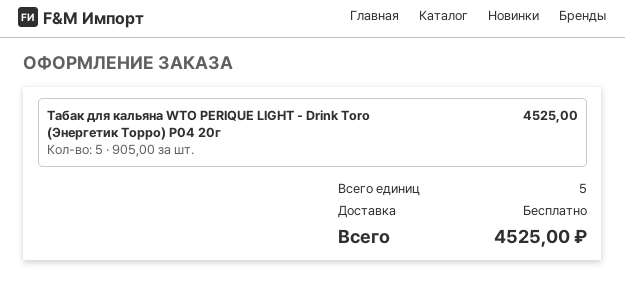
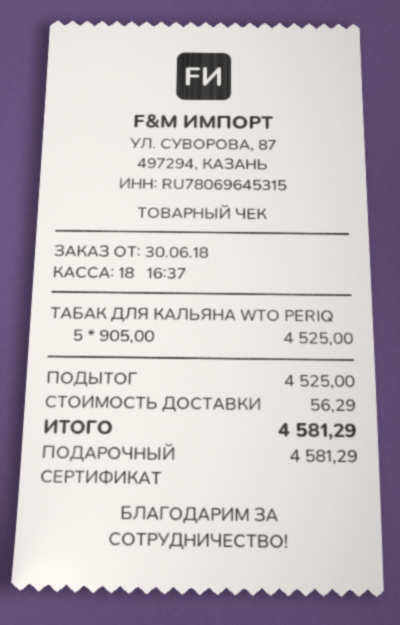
shipping: 0.00 -> 56.29
total: 4525.00 -> 4581.29

